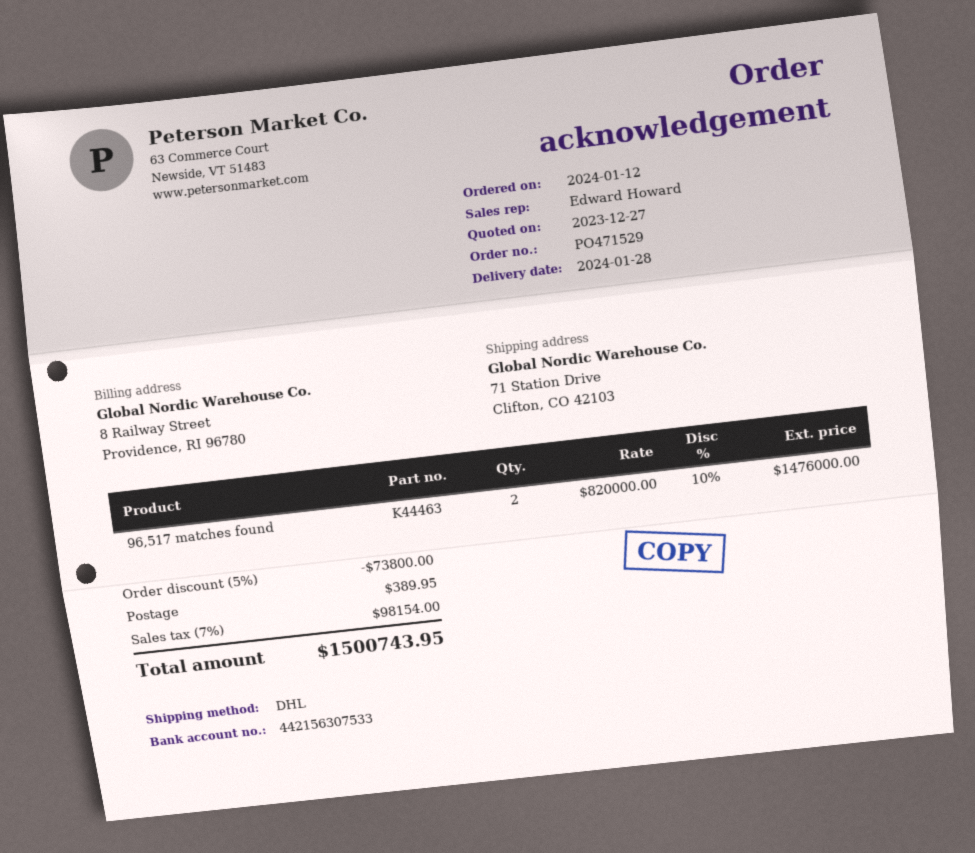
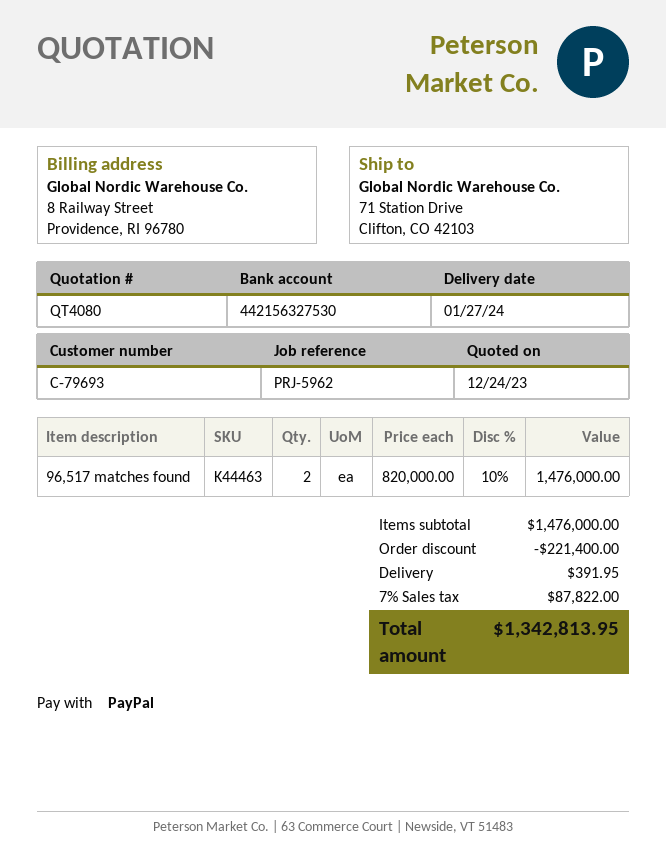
quote date: 2023-12-27 -> 2023-12-24
delivery date: 2024-01-28 -> 2024-01-27
bank account: 442156307533 -> 442156327530
discount: 73800.00 -> 221400.00
shipping: 389.95 -> 391.95
tax: 7% = 98154.00 -> 7% = 87822.00
total: 1500743.95 -> 1342813.95

